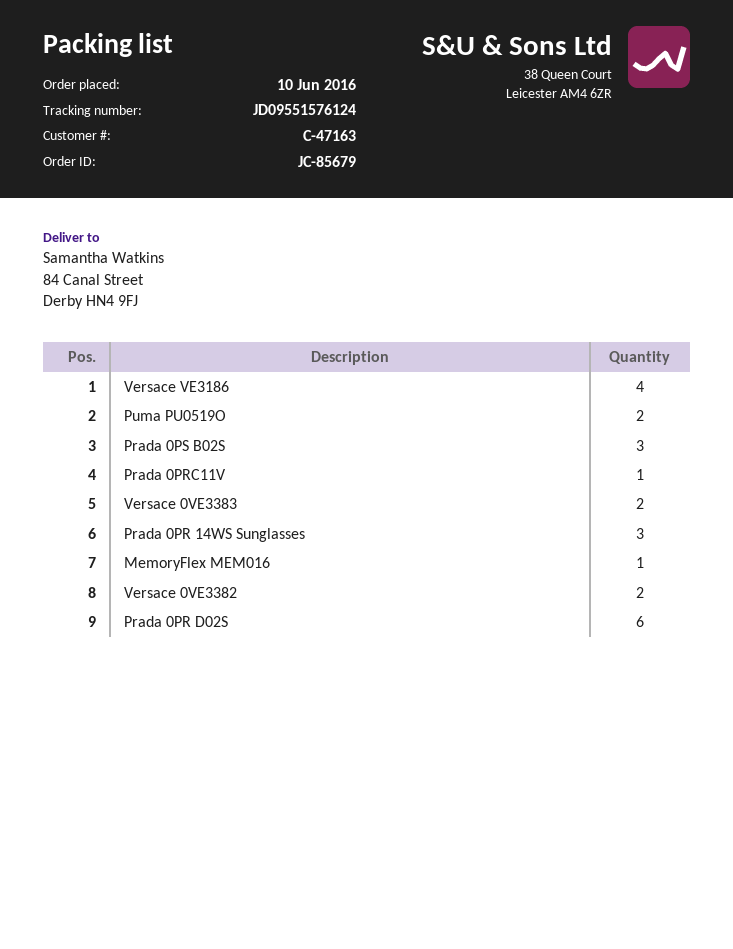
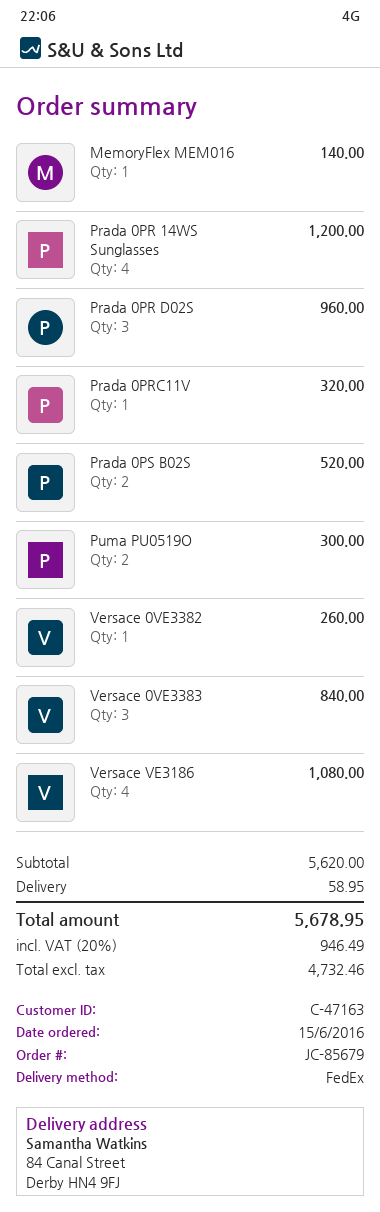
order date: 2016-06-10 -> 2016-06-15
Prada 0PS B02S: 3 -> 2
Versace 0VE3383: 2 -> 3
Prada 0PR 14WS Sunglasses: 3 -> 4
Versace 0VE3382: 2 -> 1
Prada 0PR D02S: 6 -> 3

